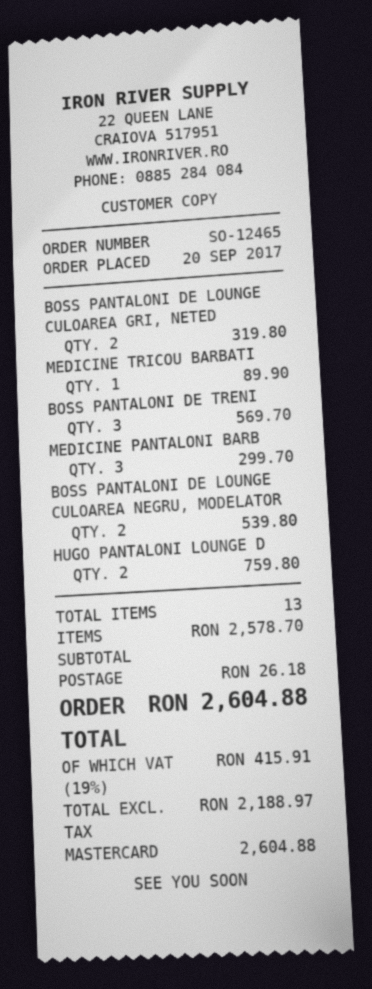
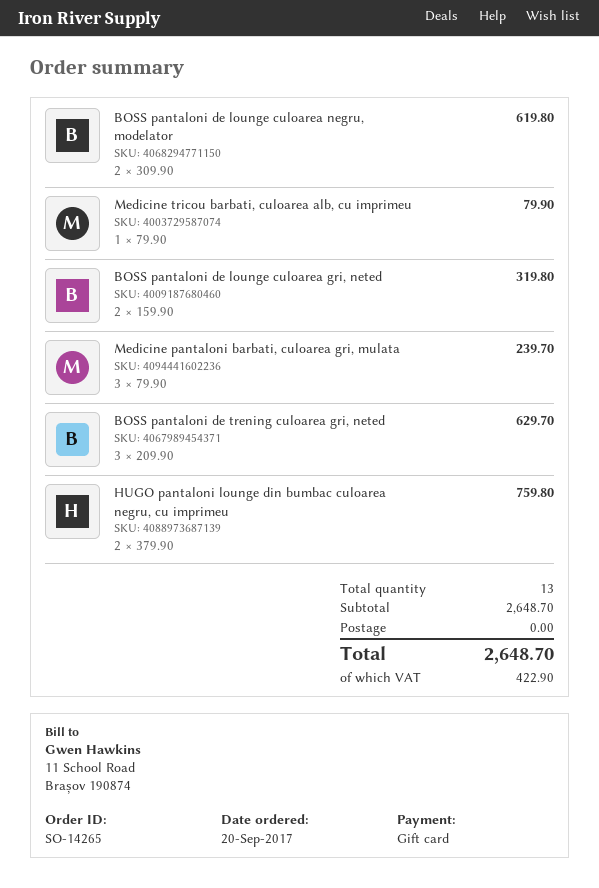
order number: SO-12465 -> SO-14265
payment method: Mastercard -> gift card
MEDICINE TRICOU BARBATI: 1 for 89.90 -> 1 for 79.90
BOSS PANTALONI DE TRENI: 3 for 569.70 -> 3 for 629.70
MEDICINE PANTALONI BARB: 3 for 299.70 -> 3 for 239.70
BOSS PANTALONI DE LOUNGE CULOAREA NEGRU, MODELATOR: 2 for 539.80 -> 2 for 619.80
subtotal: 2578.70 -> 2648.70
shipping: 26.18 -> 0.00
tax: 415.91 -> 422.90
total: 2604.88 -> 2648.70

